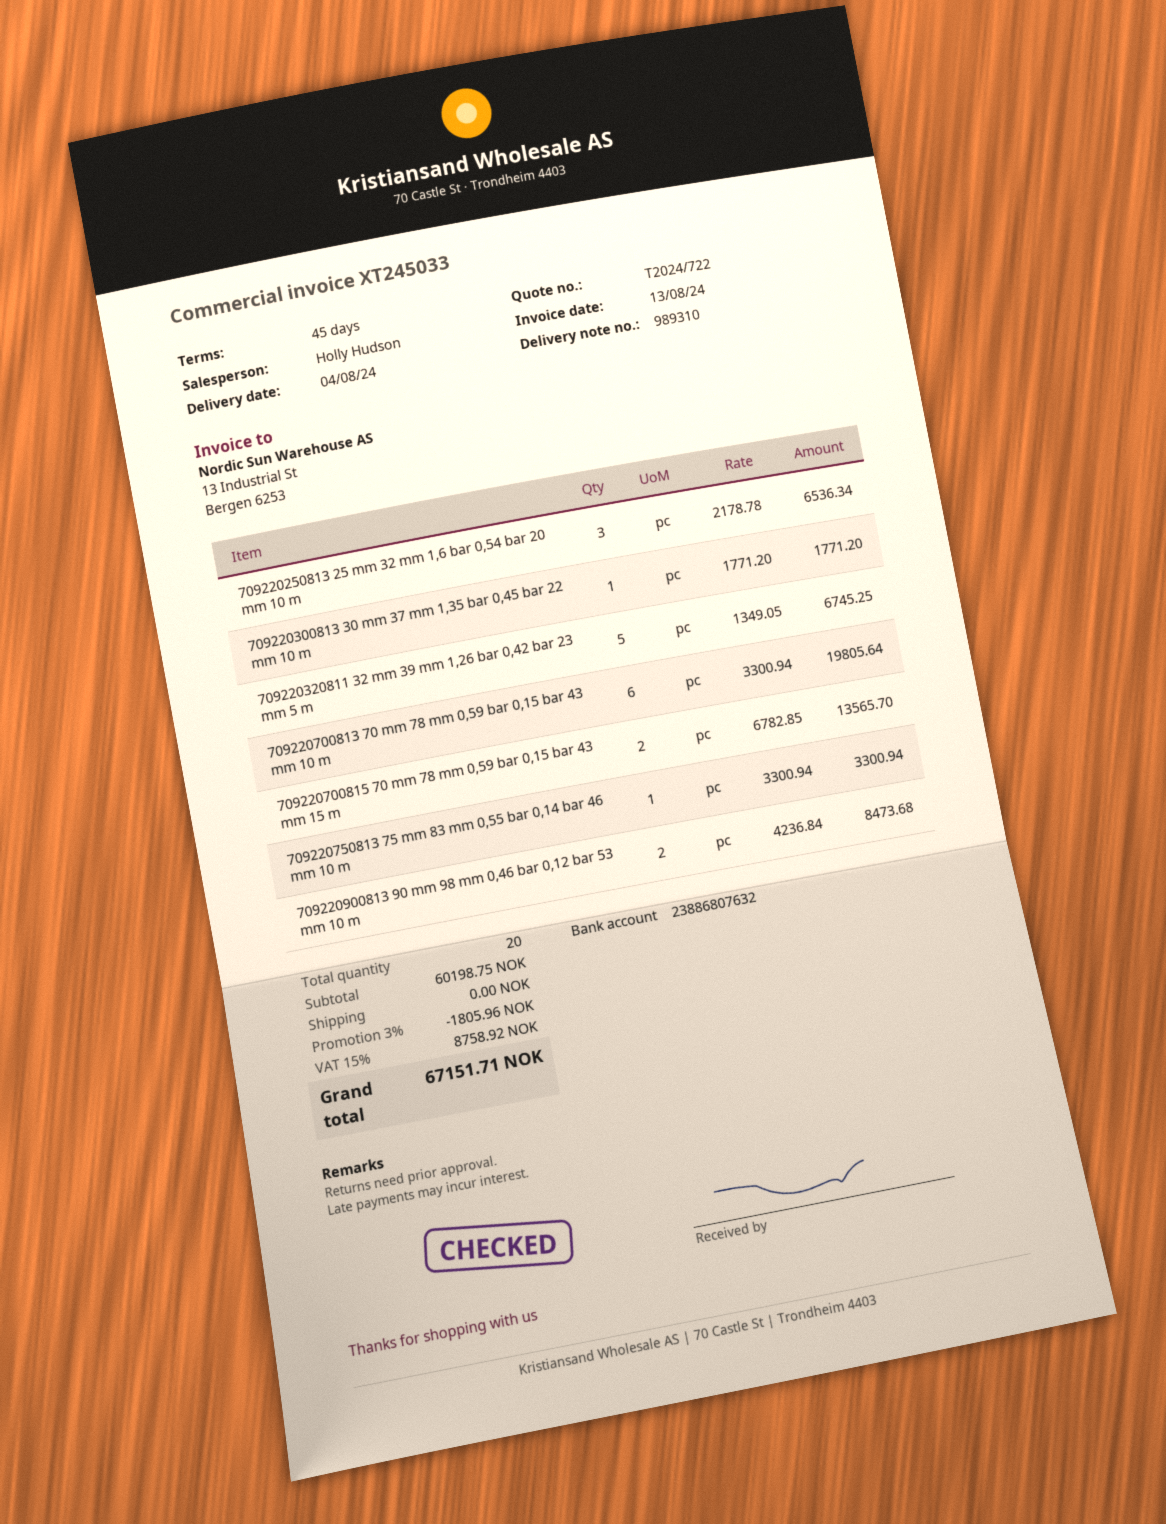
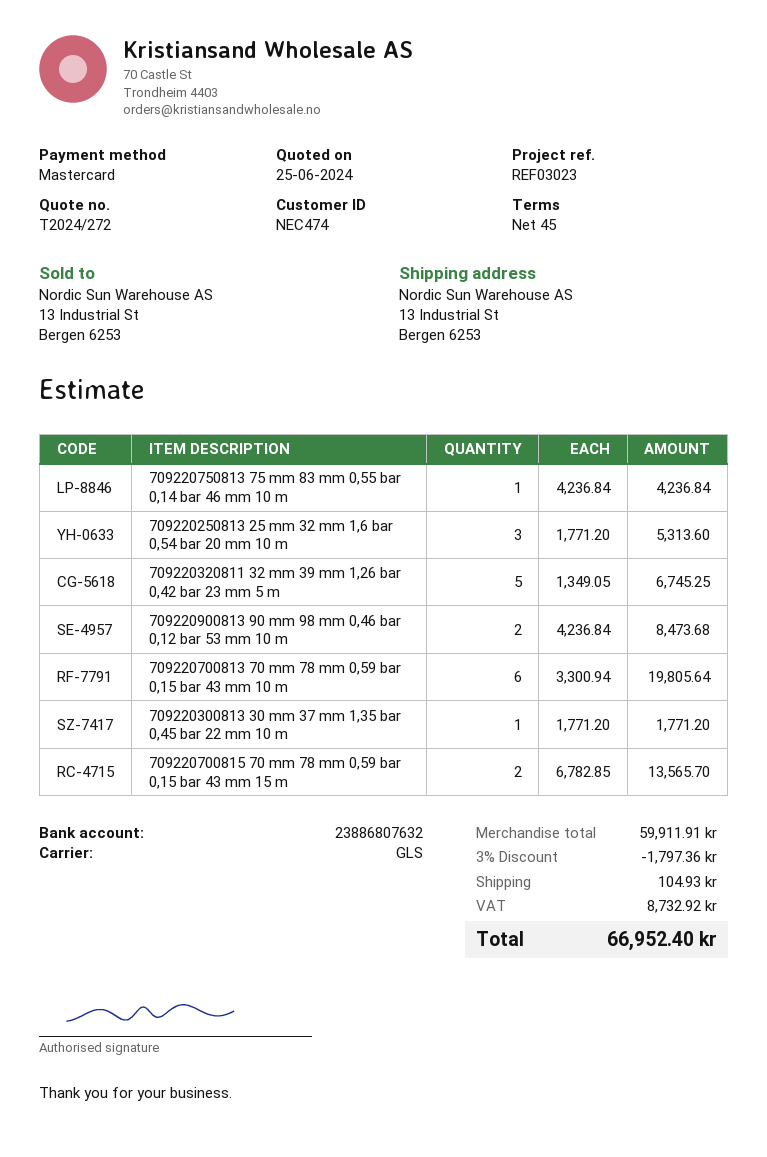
quote number: T2024/722 -> T2024/272
709220250813 25 mm 32 mm 1,6 bar 0,54 bar 20 mm 10 m: 3 x 2178.78 = 6536.34 -> 3 x 1771.20 = 5313.60
709220750813 75 mm 83 mm 0,55 bar 0,14 bar 46 mm 10 m: 1 x 3300.94 = 3300.94 -> 1 x 4236.84 = 4236.84
subtotal: 60198.75 -> 59911.91
discount: 3% = 1805.96 -> 3% = 1797.36
shipping: 0.00 -> 104.93
tax: 8758.92 -> 8732.92
total: 67151.71 -> 66952.40

